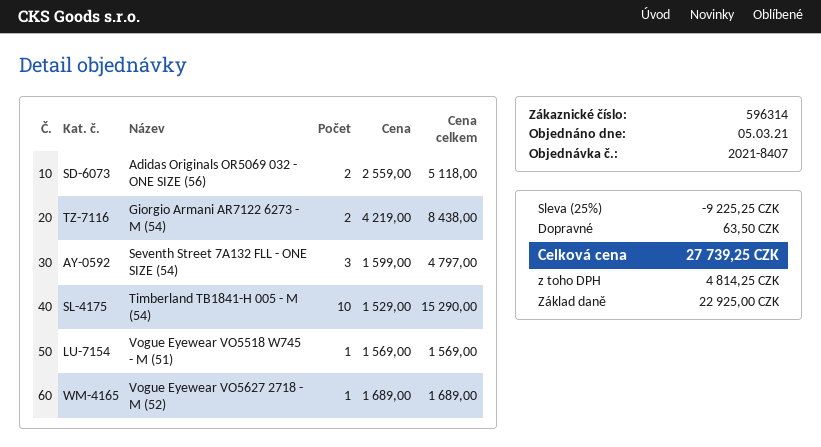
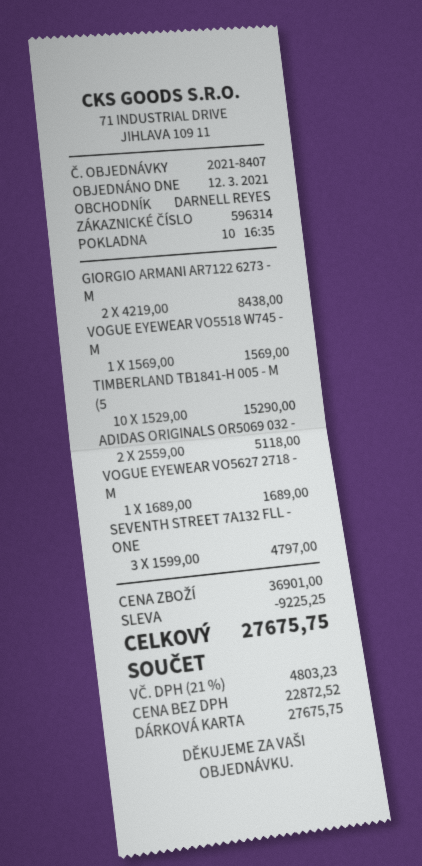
order date: 2021-03-05 -> 2021-03-12
shipping: 63.50 -> none
net: 22925.00 -> 22872.52
tax: 4814.25 -> 4803.23
total: 27739.25 -> 27675.75

